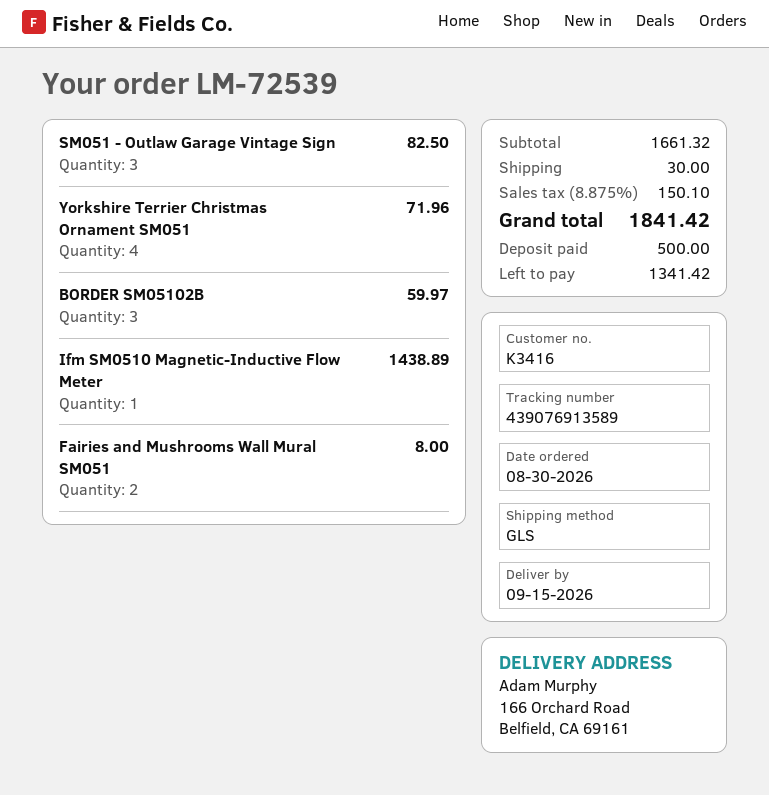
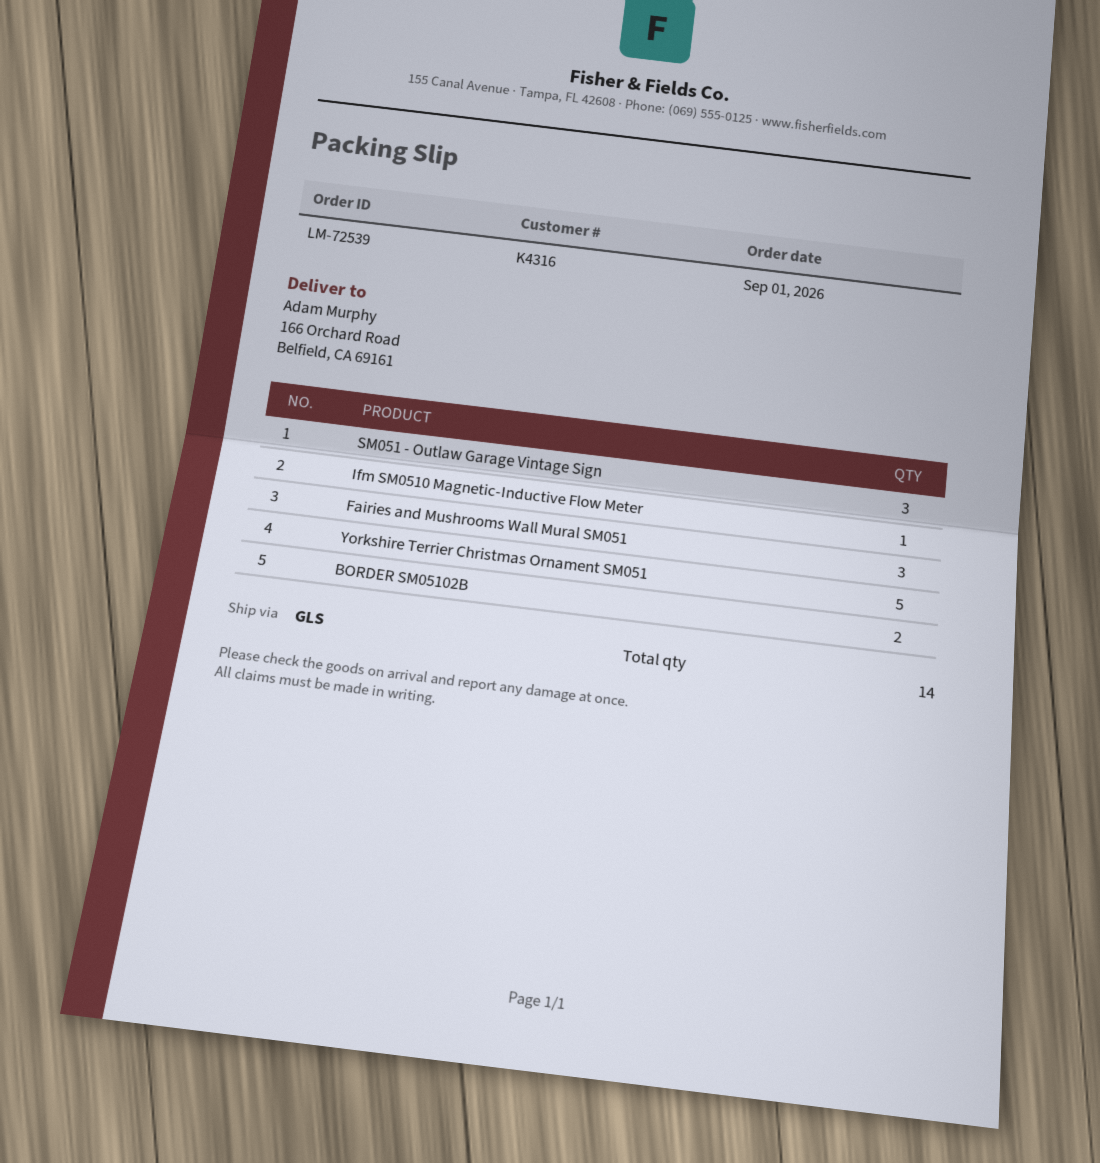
order date: 2026-08-30 -> 2026-09-01
customer number: K3416 -> K4316
Yorkshire Terrier Christmas Ornament SM051: 4 -> 5
BORDER SM05102B: 3 -> 2
Fairies and Mushrooms Wall Mural SM051: 2 -> 3

